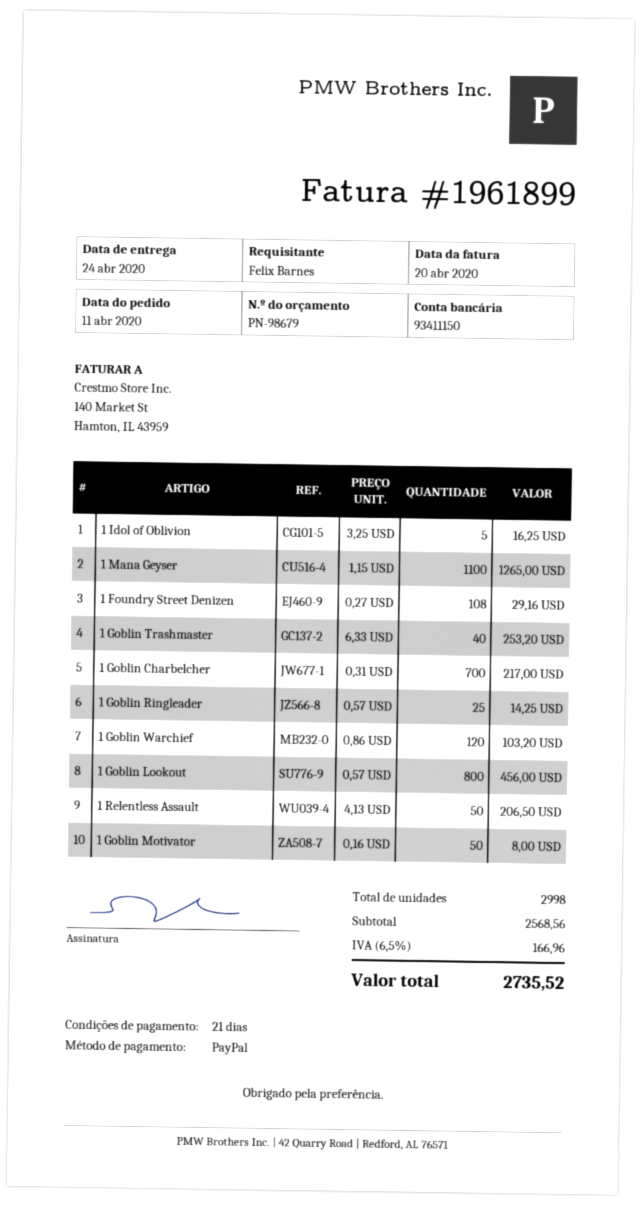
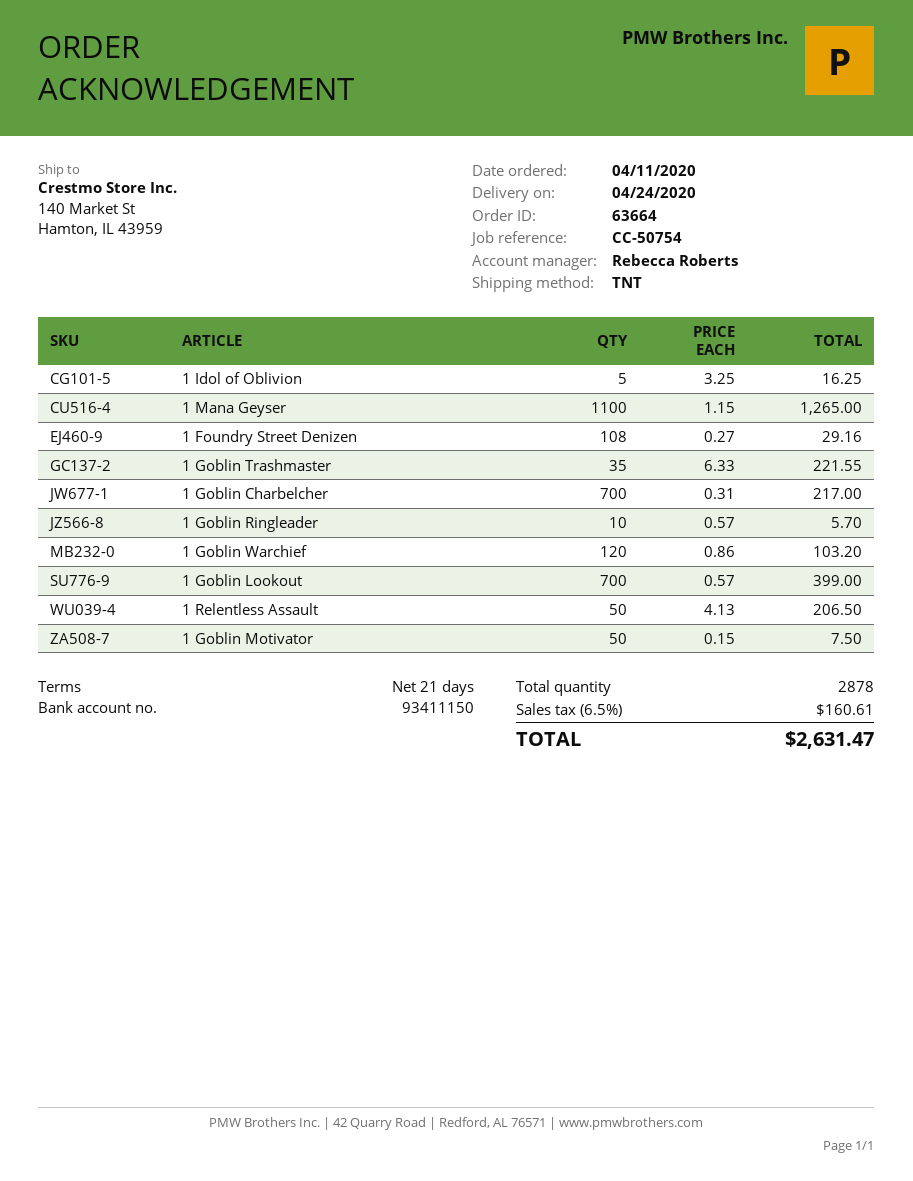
1 Goblin Trashmaster: 40 x 6.33 = 253.20 -> 35 x 6.33 = 221.55
1 Goblin Ringleader: 25 x 0.57 = 14.25 -> 10 x 0.57 = 5.70
1 Goblin Lookout: 800 x 0.57 = 456.00 -> 700 x 0.57 = 399.00
1 Goblin Motivator: 50 x 0.16 = 8.00 -> 50 x 0.15 = 7.50
total quantity: 2998 -> 2878
tax: 6.5% = 166.96 -> 6.5% = 160.61
total: 2735.52 -> 2631.47

